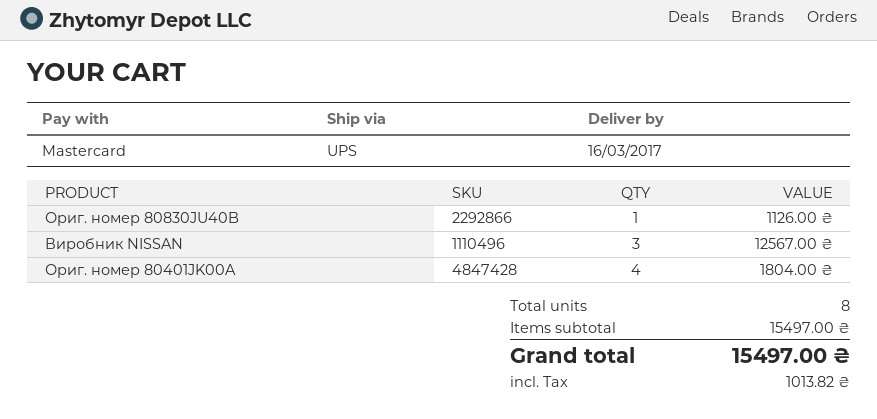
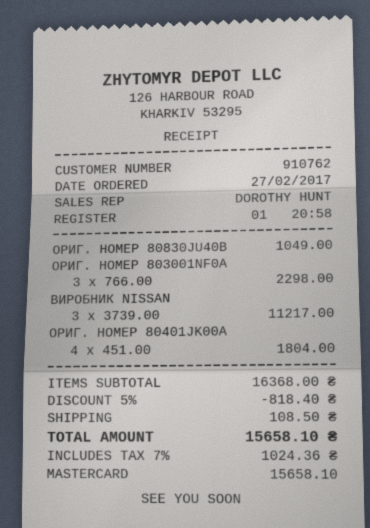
Ориг. номер 80830JU40B: 1 for 1126.00 -> 1 for 1049.00
Виробник NISSAN: 3 for 12567.00 -> 3 for 11217.00
ОРИГ. НОМЕР 803001NF0A: none -> 3 for 2298.00
subtotal: 15497.00 -> 16368.00
discount: none -> 5% = 818.40
shipping: none -> 108.50
tax: 1013.82 -> 1024.36
total: 15497.00 -> 15658.10

